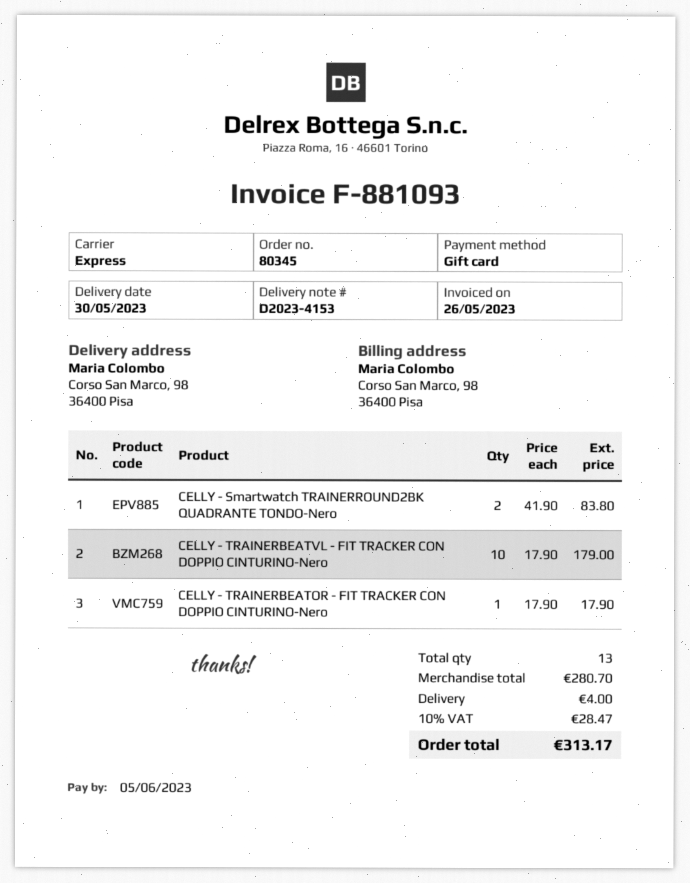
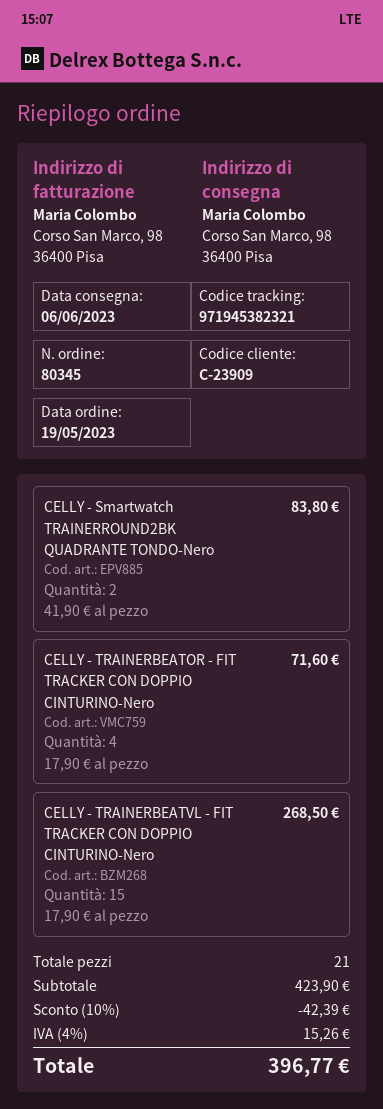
delivery date: 2023-05-30 -> 2023-06-06
CELLY - TRAINERBEATVL - FIT TRACKER CON DOPPIO CINTURINO-Nero: 10 x 17.90 = 179.00 -> 15 x 17.90 = 268.50
CELLY - TRAINERBEATOR - FIT TRACKER CON DOPPIO CINTURINO-Nero: 1 x 17.90 = 17.90 -> 4 x 17.90 = 71.60
total quantity: 13 -> 21
subtotal: 280.70 -> 423.90
discount: none -> 10% = 42.39
shipping: 4.00 -> none
tax: 10% = 28.47 -> 4% = 15.26
total: 313.17 -> 396.77

